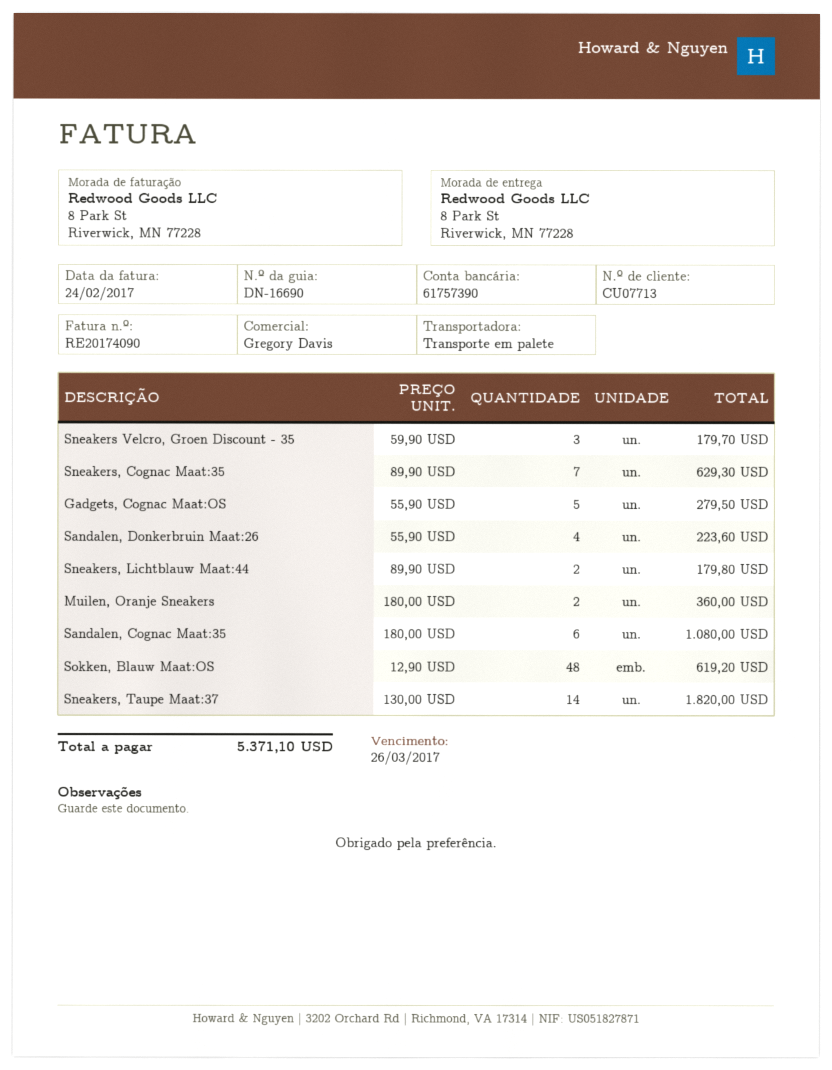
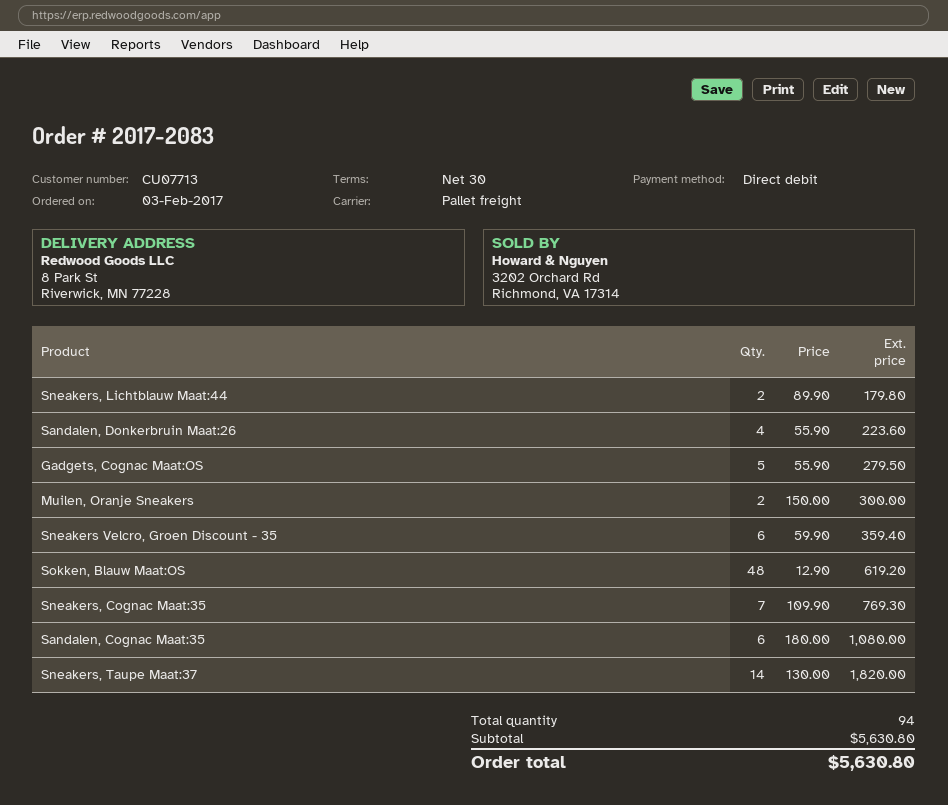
Sneakers Velcro, Groen Discount - 35: 3 x 59.90 = 179.70 -> 6 x 59.90 = 359.40
Sneakers, Cognac Maat:35: 7 x 89.90 = 629.30 -> 7 x 109.90 = 769.30
Muilen, Oranje Sneakers: 2 x 180.00 = 360.00 -> 2 x 150.00 = 300.00
total: 5371.10 -> 5630.80

